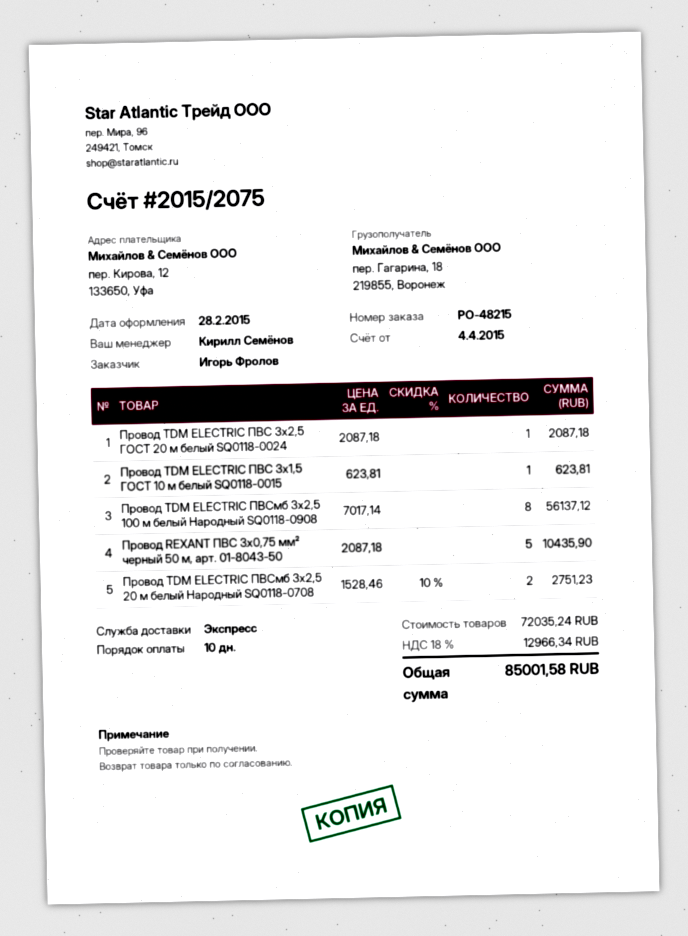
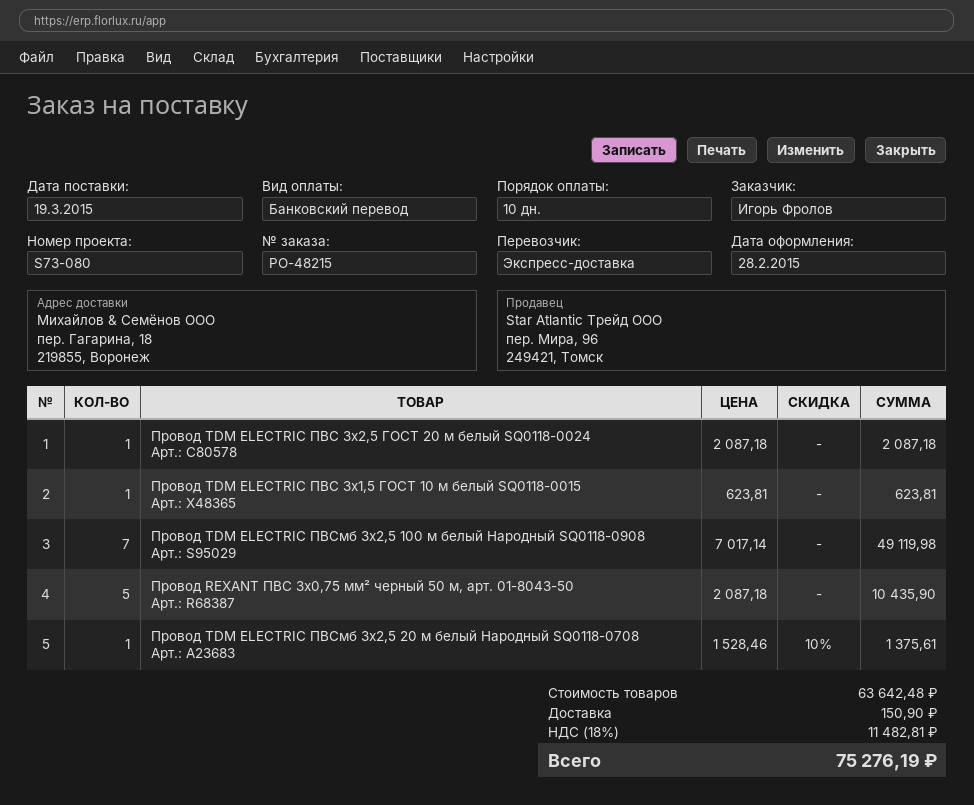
Провод TDM ELECTRIC ПВСмб 3х2,5 100 м белый Народный SQ0118-0908: 8 x 7017.14 = 56137.12 -> 7 x 7017.14 = 49119.98
Провод TDM ELECTRIC ПВСмб 3х2,5 20 м белый Народный SQ0118-0708: 2 x 1528.46 - 10% = 2751.23 -> 1 x 1528.46 - 10% = 1375.61
subtotal: 72035.24 -> 63642.48
shipping: none -> 150.90
tax: 18% = 12966.34 -> 18% = 11482.81
total: 85001.58 -> 75276.19

